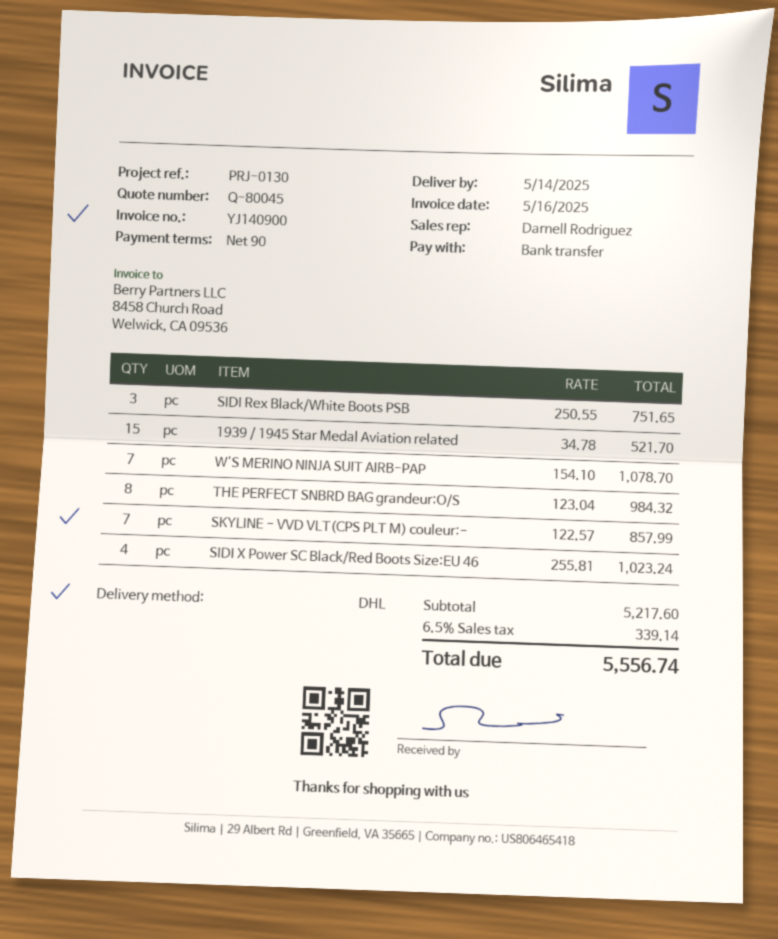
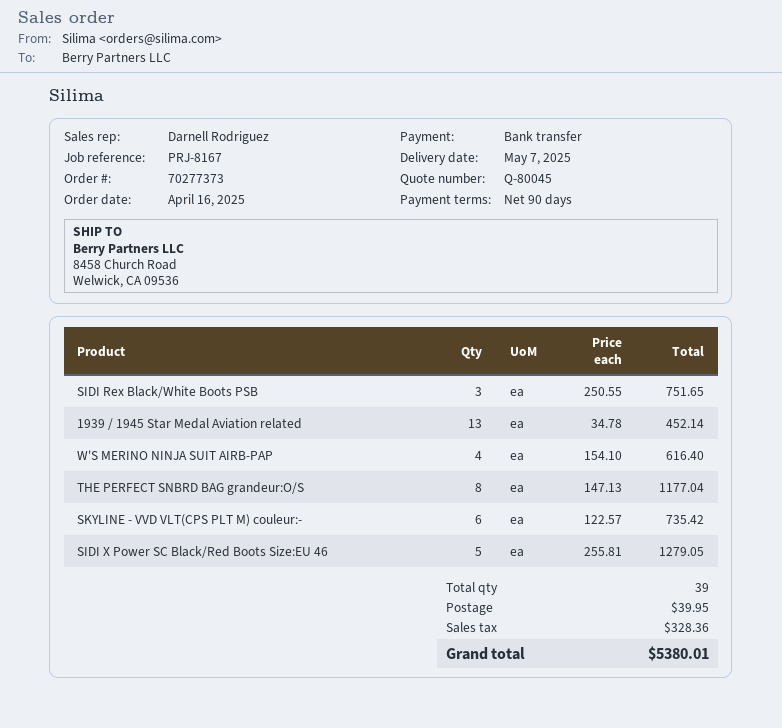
delivery date: 2025-05-14 -> 2025-05-07
reference: PRJ-0130 -> PRJ-8167
1939 / 1945 Star Medal Aviation related: 15 x 34.78 = 521.70 -> 13 x 34.78 = 452.14
W'S MERINO NINJA SUIT AIRB-PAP: 7 x 154.10 = 1078.70 -> 4 x 154.10 = 616.40
THE PERFECT SNBRD BAG grandeur:O/S: 8 x 123.04 = 984.32 -> 8 x 147.13 = 1177.04
SKYLINE - VVD VLT(CPS PLT M) couleur:-: 7 x 122.57 = 857.99 -> 6 x 122.57 = 735.42
SIDI X Power SC Black/Red Boots Size:EU 46: 4 x 255.81 = 1023.24 -> 5 x 255.81 = 1279.05
shipping: none -> 39.95
tax: 339.14 -> 328.36
total: 5556.74 -> 5380.01

